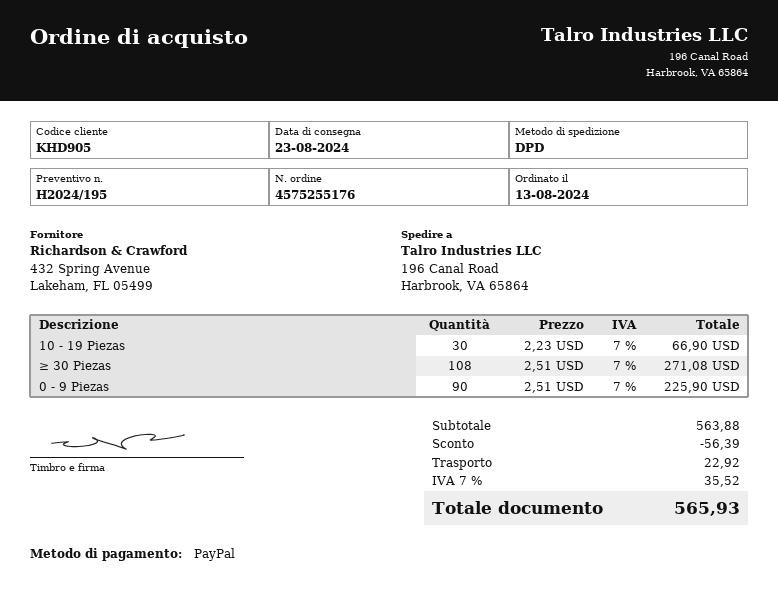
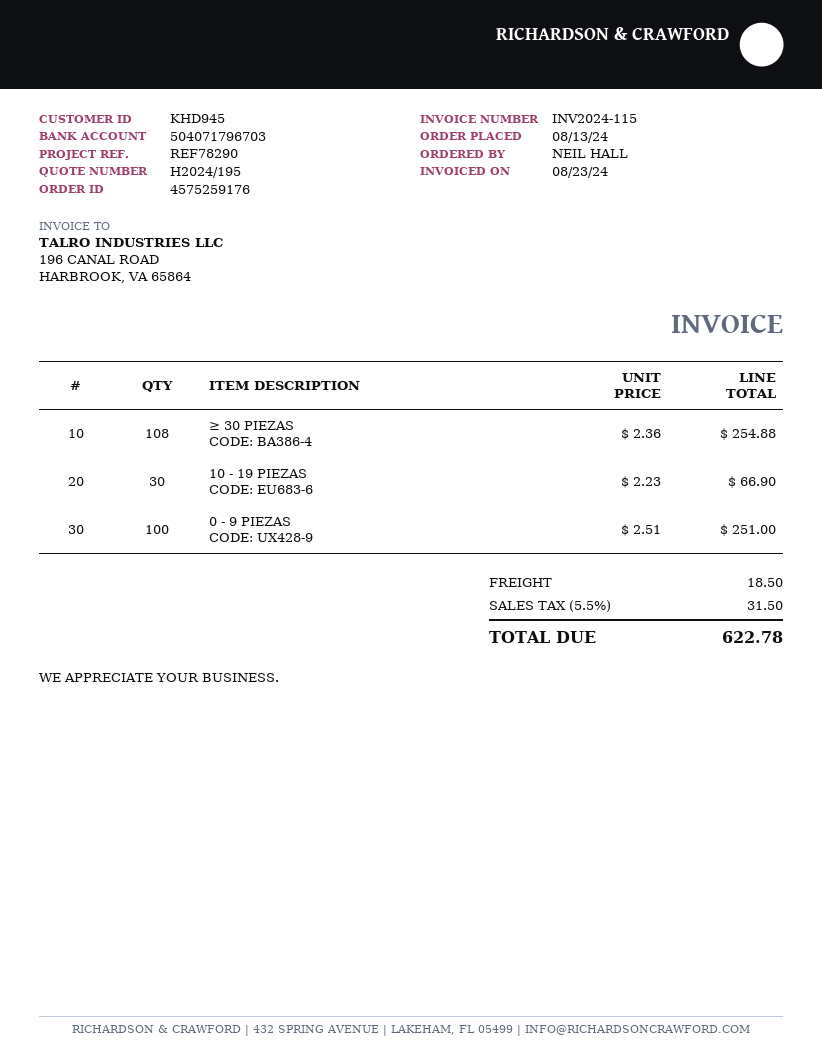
order number: 4575255176 -> 4575259176
customer number: KHD905 -> KHD945
≥ 30 Piezas: 108 x 2.51 = 271.08 -> 108 x 2.36 = 254.88
0 - 9 Piezas: 90 x 2.51 = 225.90 -> 100 x 2.51 = 251.00
discount: 56.39 -> none
shipping: 22.92 -> 18.50
tax: 7% = 35.52 -> 5.5% = 31.50
total: 565.93 -> 622.78

